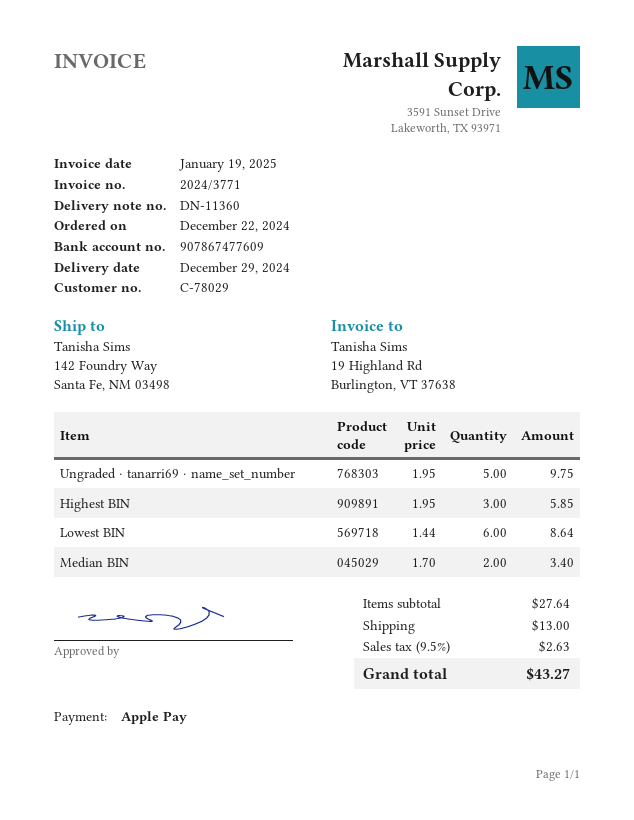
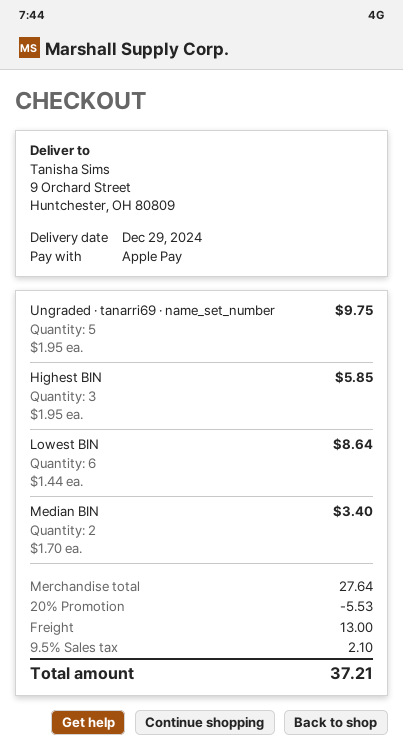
ship to: 142 Foundry Way, Santa Fe, NM 03498 -> 9 Orchard Street, Huntchester, OH 80809
discount: none -> 20% = 5.53
tax: 9.5% = 2.63 -> 9.5% = 2.10
total: 43.27 -> 37.21

